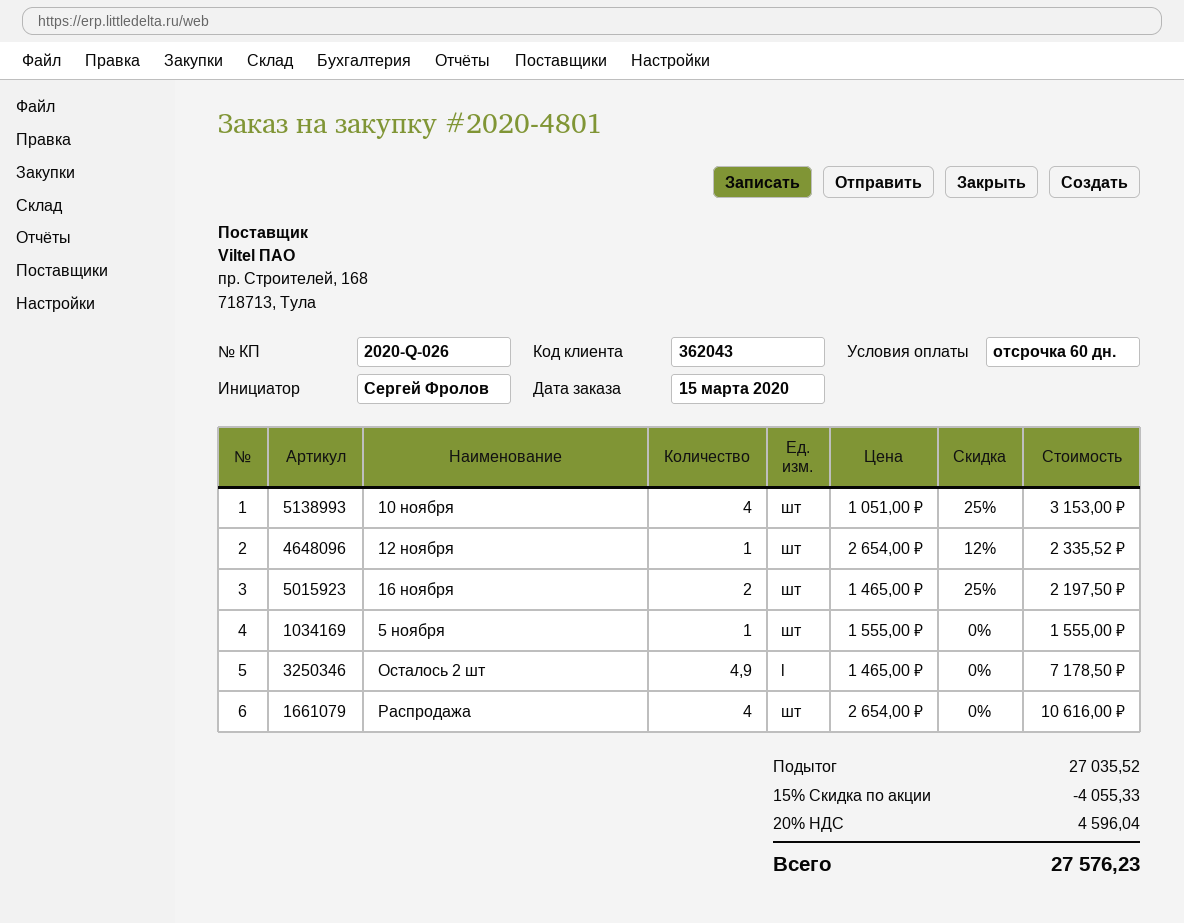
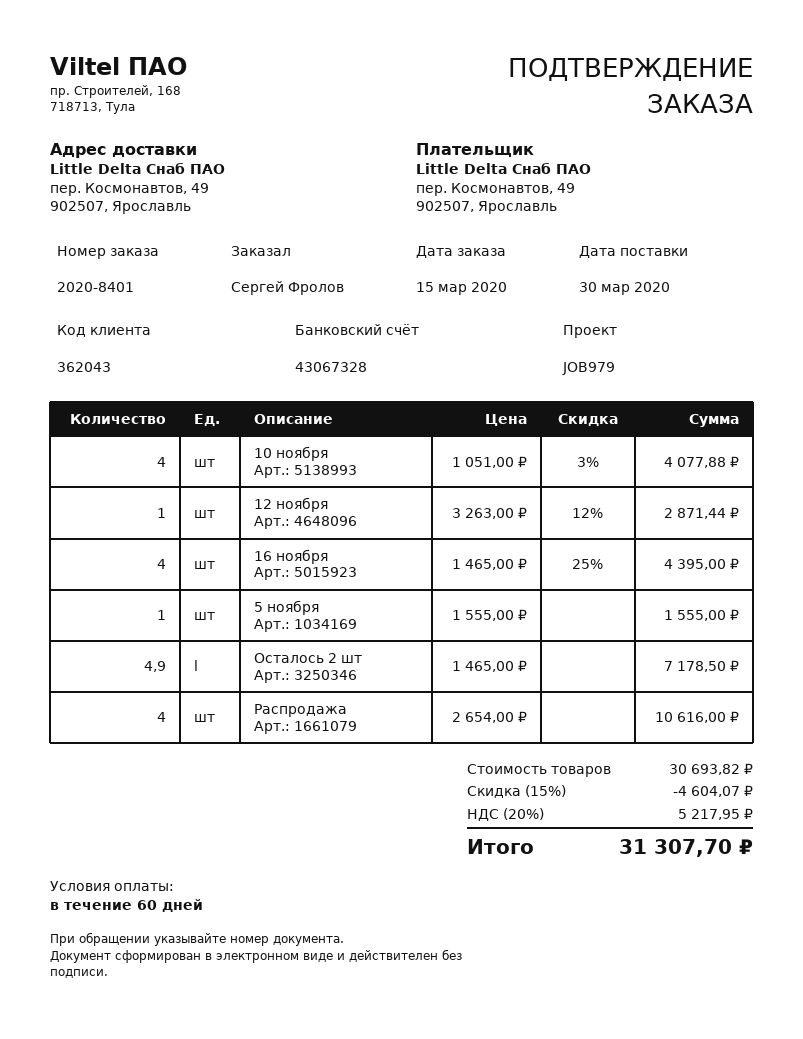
order number: 2020-4801 -> 2020-8401
10 ноября: 4 x 1051.00 - 25% = 3153.00 -> 4 x 1051.00 - 3% = 4077.88
12 ноября: 1 x 2654.00 - 12% = 2335.52 -> 1 x 3263.00 - 12% = 2871.44
16 ноября: 2 x 1465.00 - 25% = 2197.50 -> 4 x 1465.00 - 25% = 4395.00
subtotal: 27035.52 -> 30693.82
discount: 15% = 4055.33 -> 15% = 4604.07
tax: 20% = 4596.04 -> 20% = 5217.95
total: 27576.23 -> 31307.70

